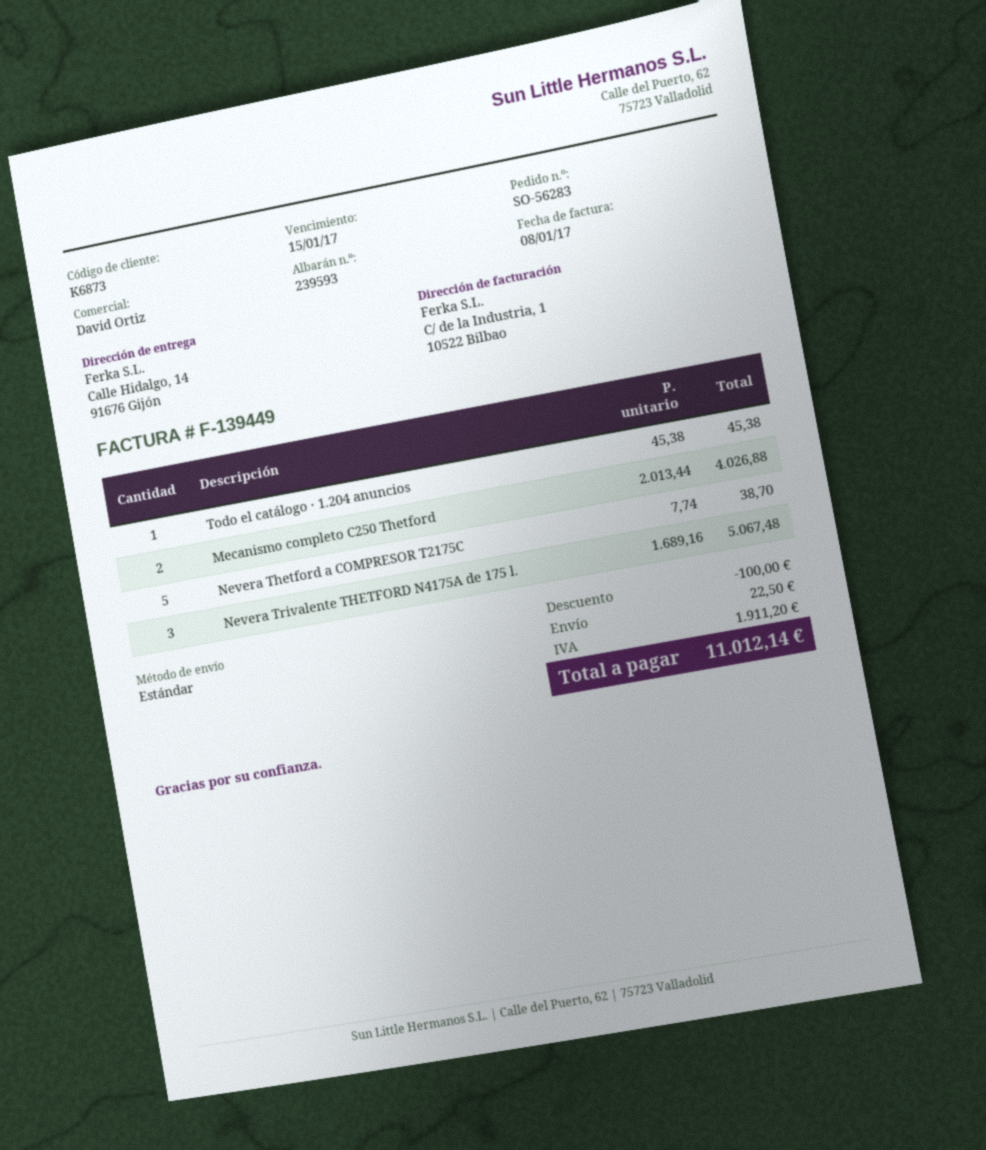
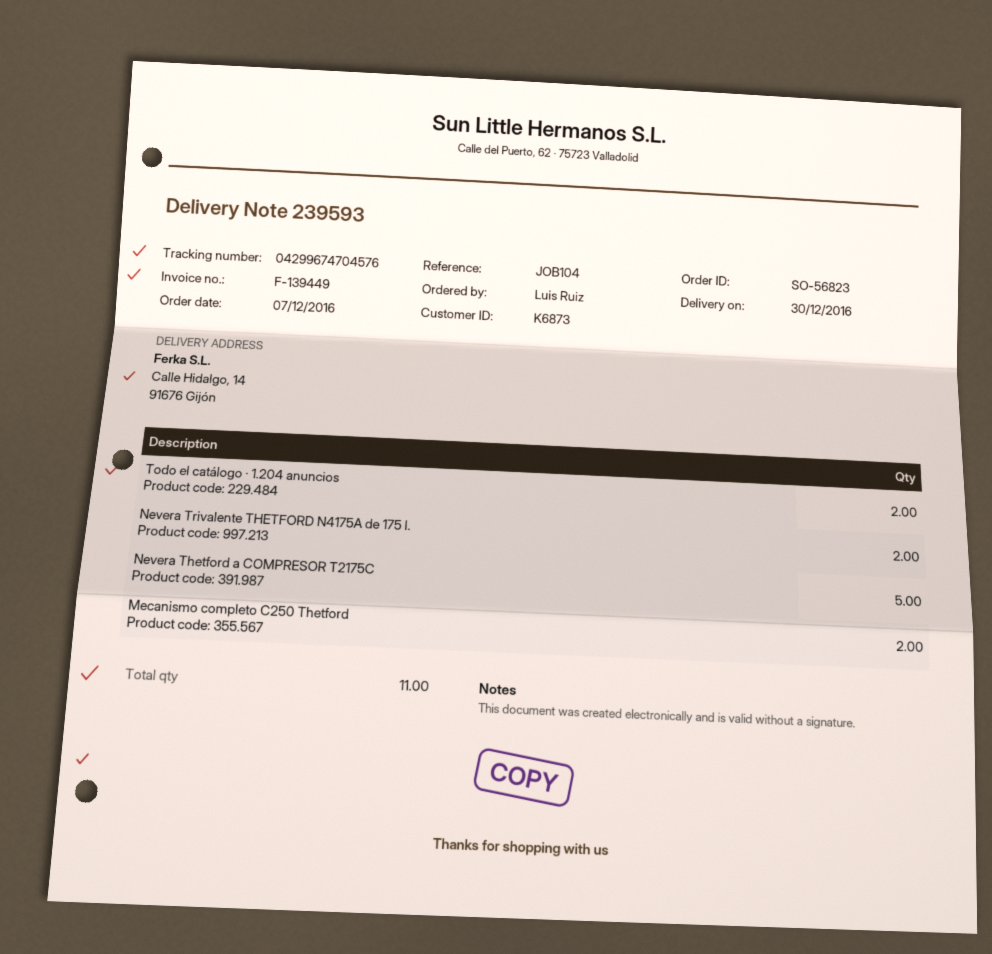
order number: SO-56283 -> SO-56823
Todo el catálogo · 1.204 anuncios: 1 -> 2
Nevera Trivalente THETFORD N4175A de 175 l.: 3 -> 2

